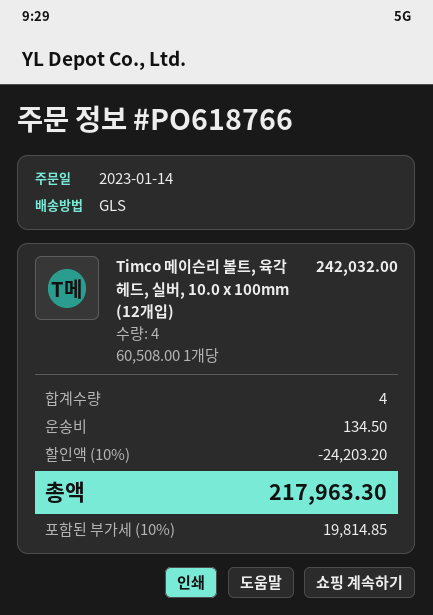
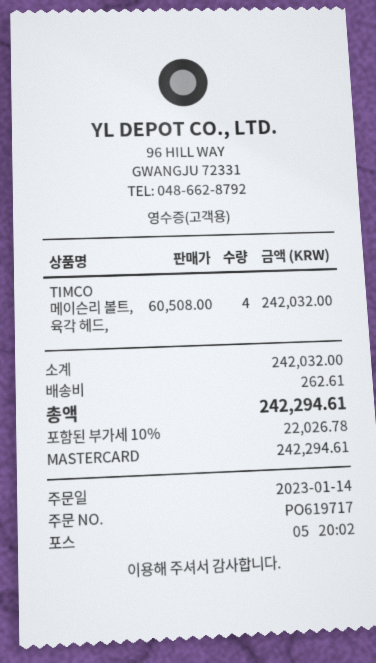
order number: PO618766 -> PO619717
discount: 10% = 24203.20 -> none
shipping: 134.50 -> 262.61
tax: 10% = 19814.85 -> 10% = 22026.78
total: 217963.30 -> 242294.61

